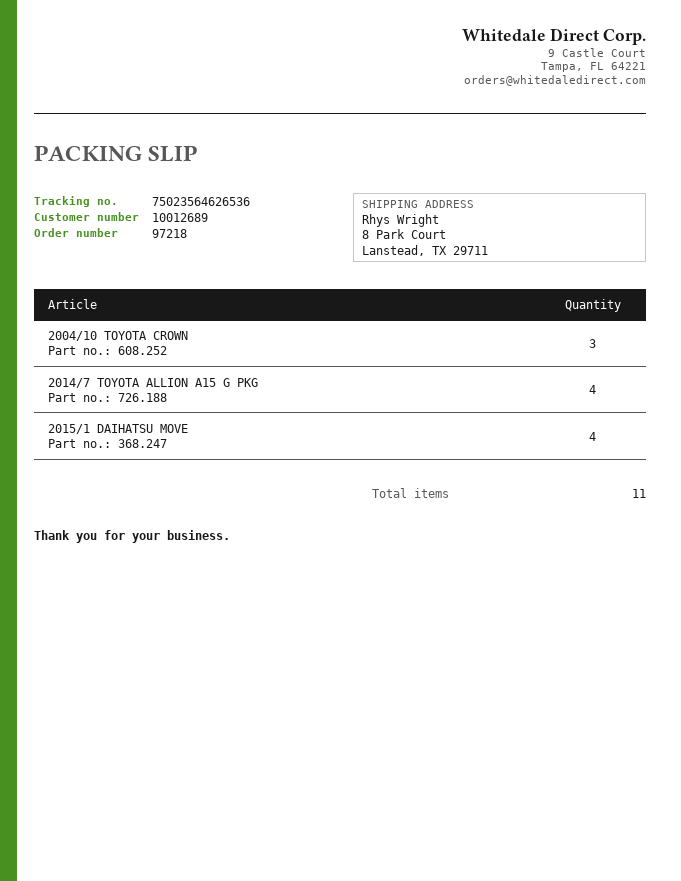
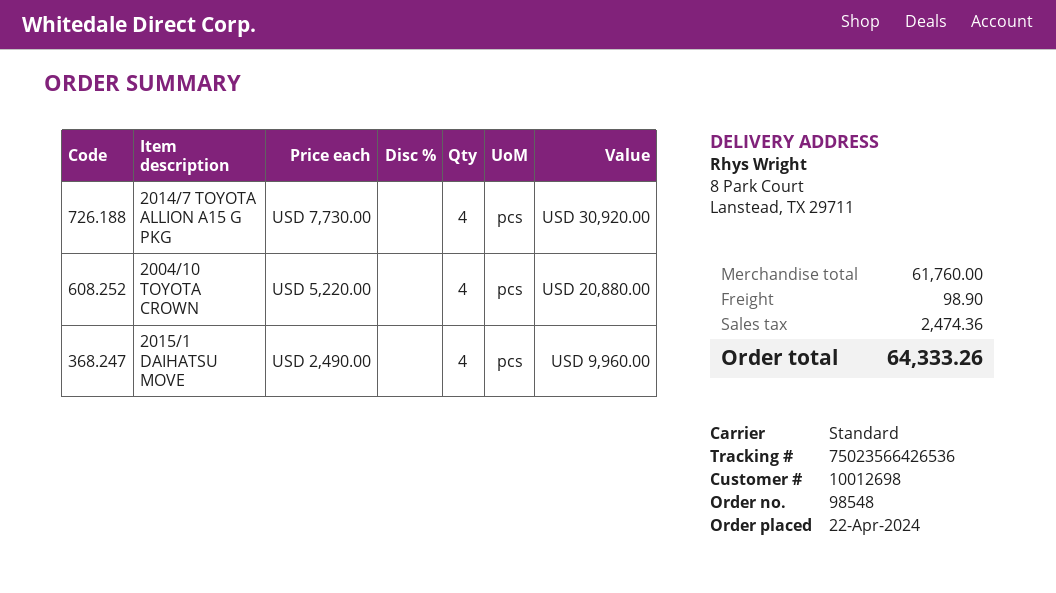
order number: 97218 -> 98548
customer number: 10012689 -> 10012698
tracking number: 75023564626536 -> 75023566426536
2004/10 TOYOTA CROWN: 3 -> 4

